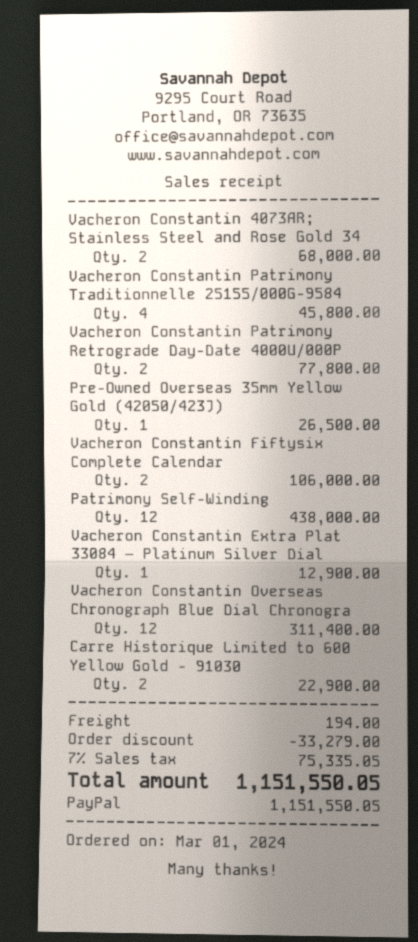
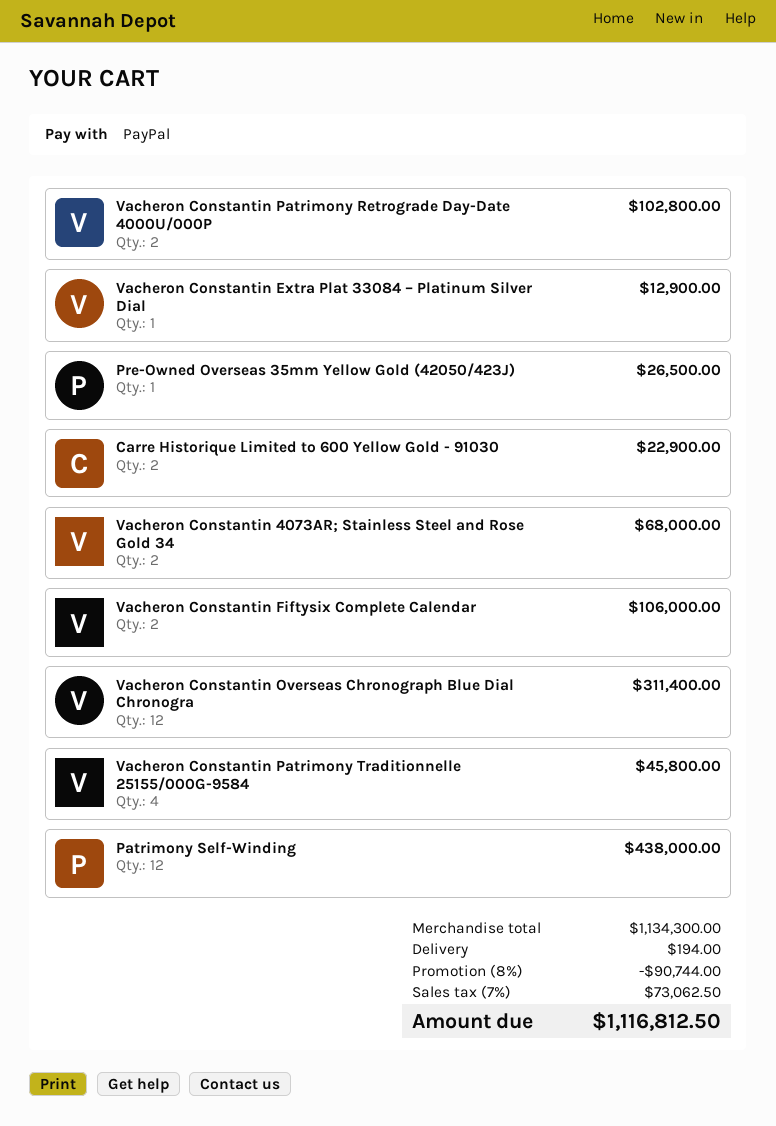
Vacheron Constantin Patrimony Retrograde Day-Date 4000U/000P: 2 for 77800.00 -> 2 for 102800.00
discount: 33279.00 -> 90744.00
tax: 7% = 75335.05 -> 7% = 73062.50
total: 1151550.05 -> 1116812.50

